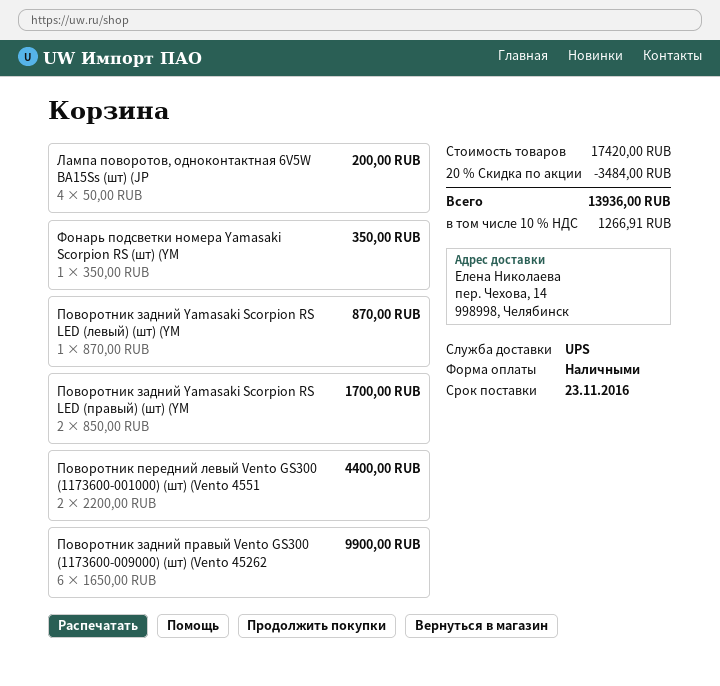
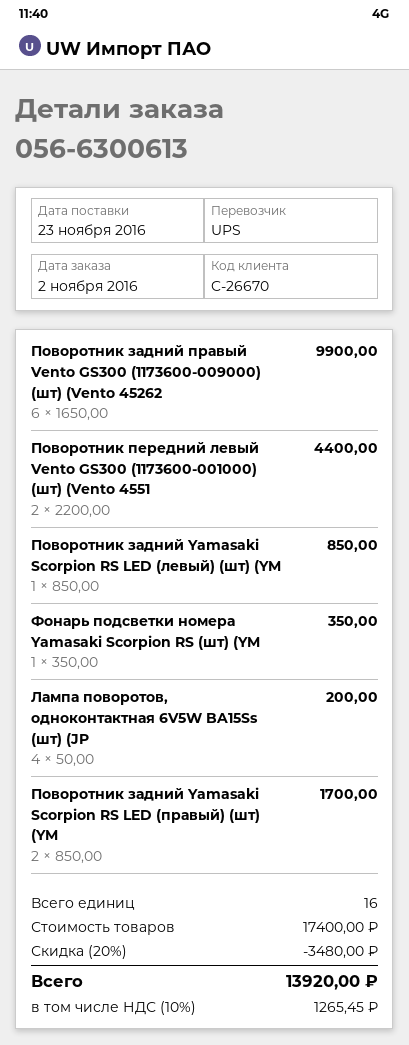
Поворотник задний Yamasaki Scorpion RS LED (левый) (шт) (YM: 1 x 870.00 = 870.00 -> 1 x 850.00 = 850.00
subtotal: 17420.00 -> 17400.00
discount: 20% = 3484.00 -> 20% = 3480.00
tax: 10% = 1266.91 -> 10% = 1265.45
total: 13936.00 -> 13920.00

